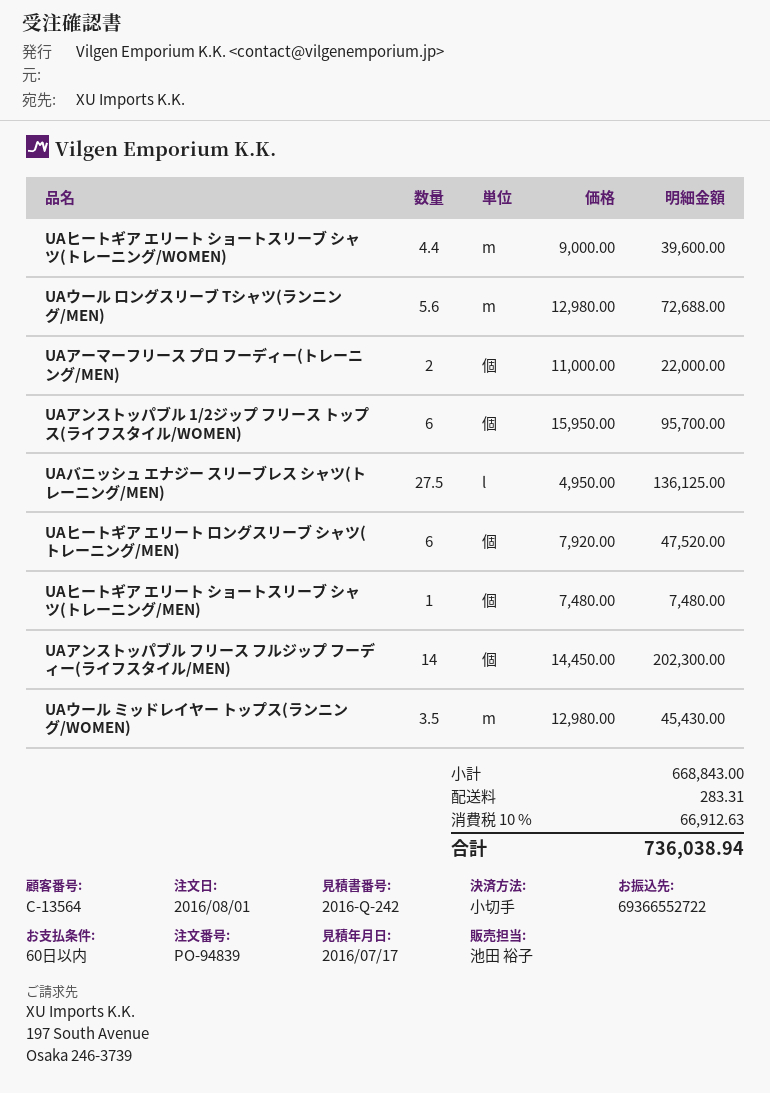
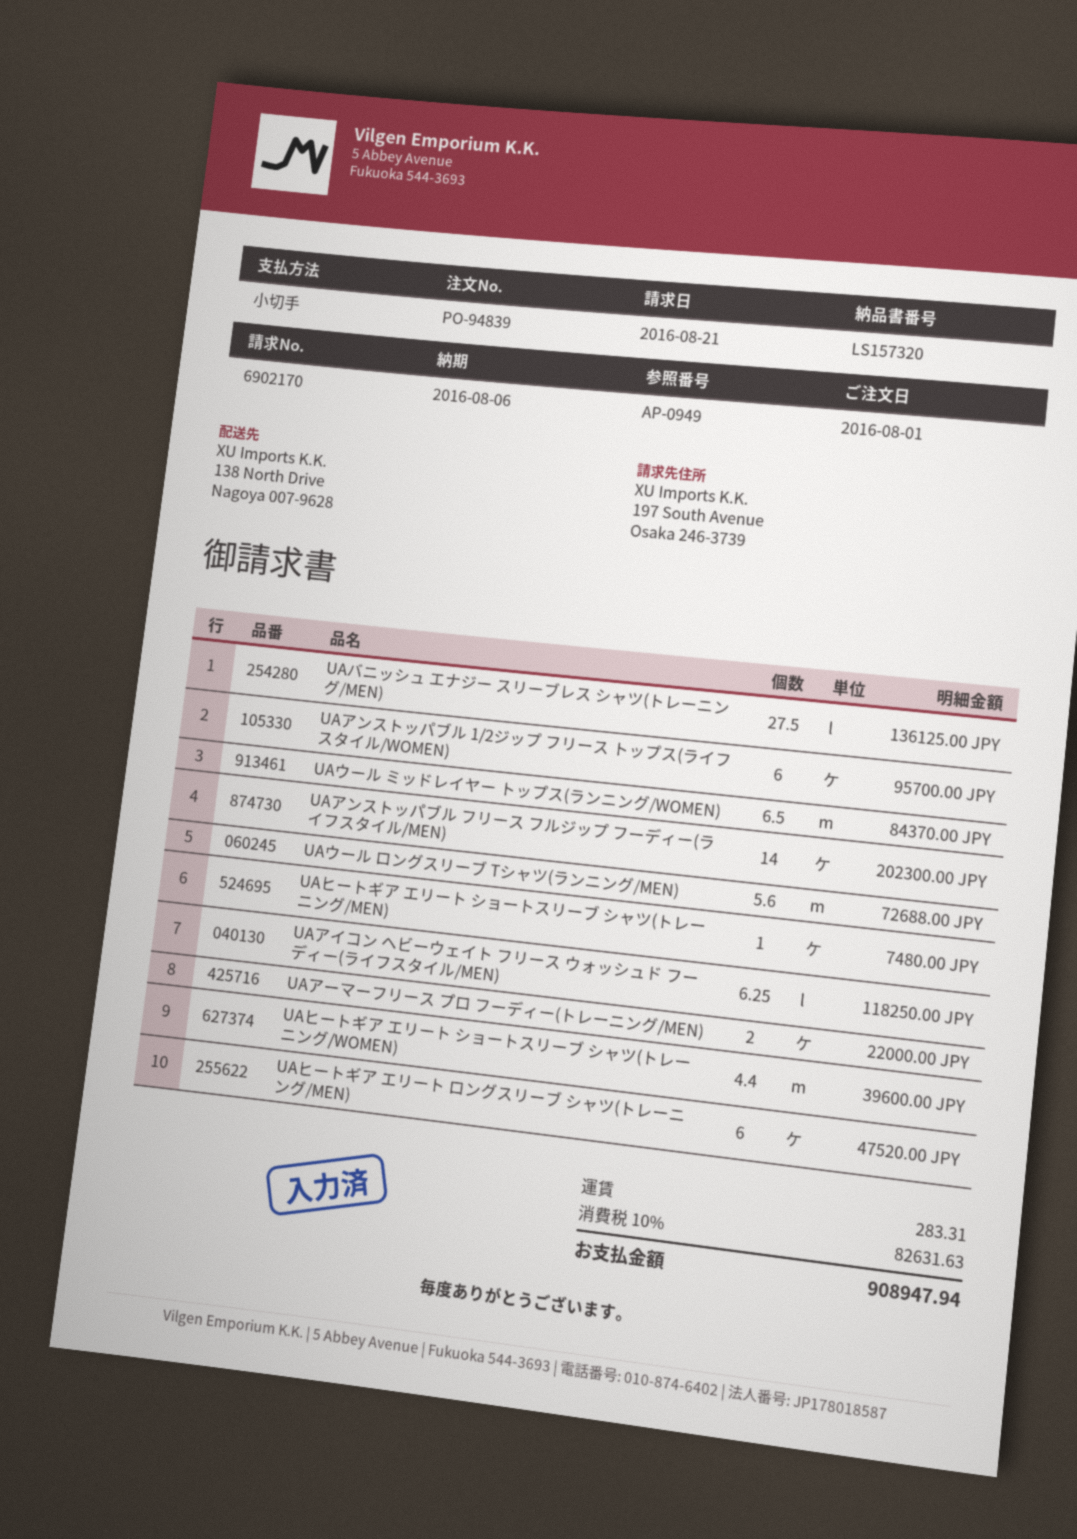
UAウール ミッドレイヤー トップス(ランニング/WOMEN): 3.5 for 45430.00 -> 6.5 for 84370.00
UAアイコン ヘビーウェイト フリース ウォッシュド フーディー(ライフスタイル/MEN): none -> 6.25 for 118250.00
tax: 10% = 66912.63 -> 10% = 82631.63
total: 736038.94 -> 908947.94

